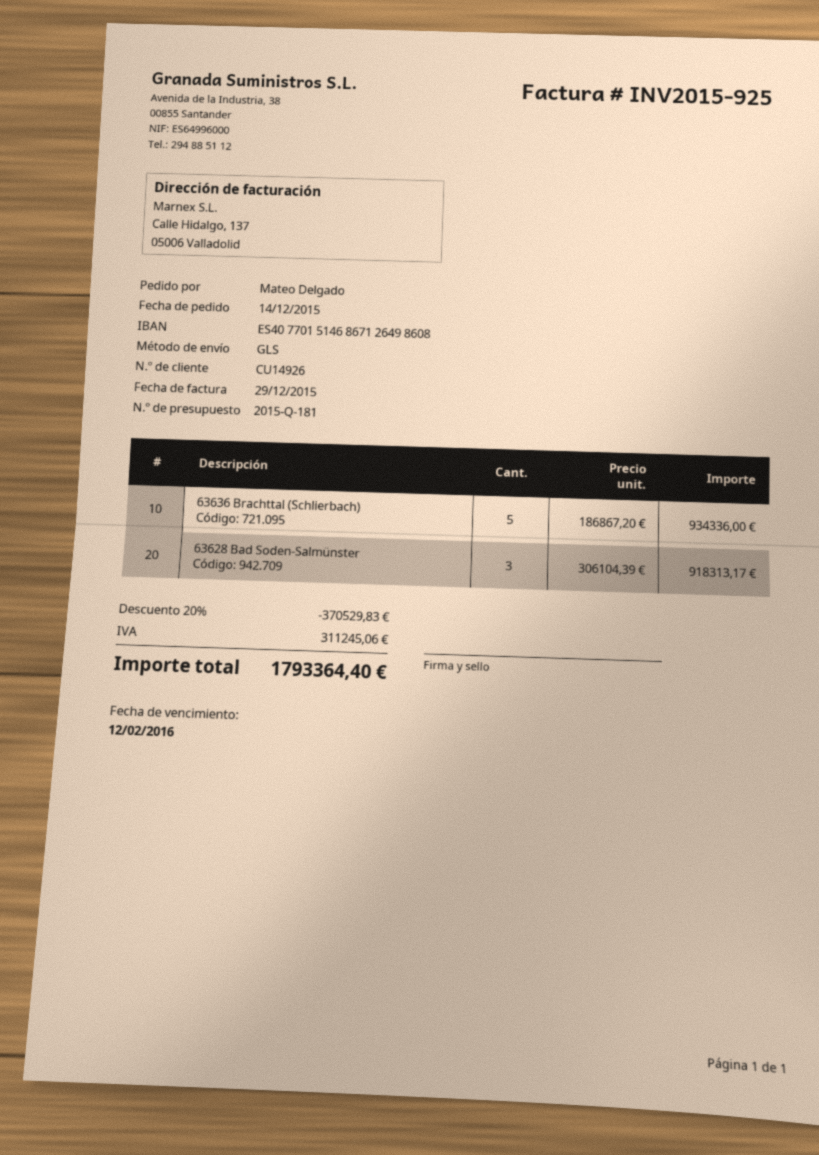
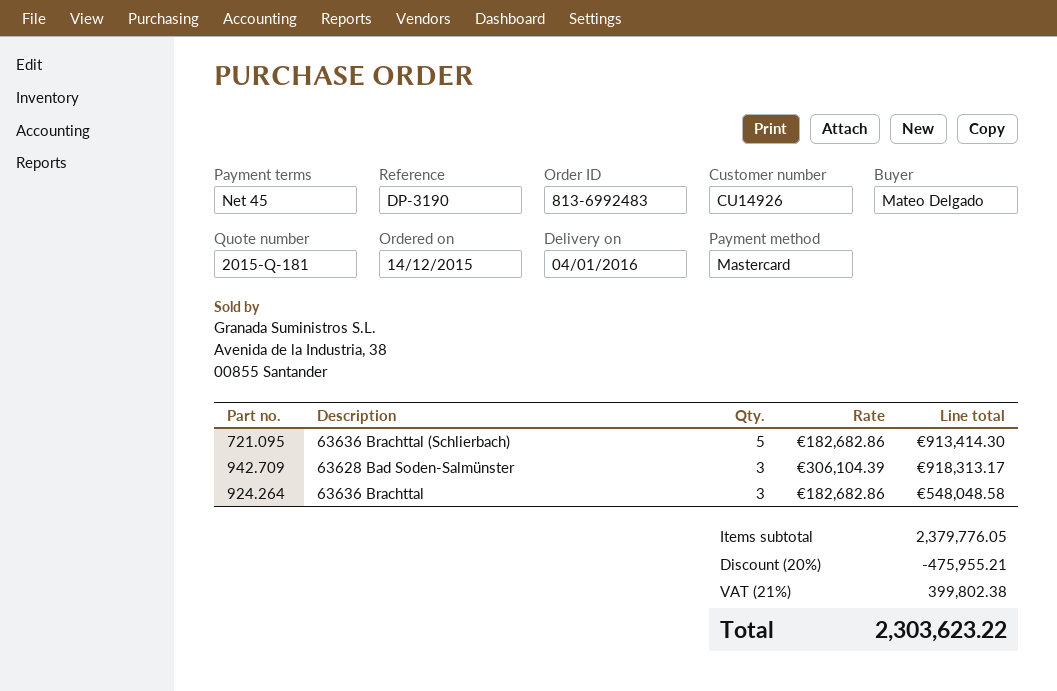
63636 Brachttal (Schlierbach): 5 x 186867.20 = 934336.00 -> 5 x 182682.86 = 913414.30
63636 Brachttal: none -> 3 x 182682.86 = 548048.58
discount: 20% = 370529.83 -> 20% = 475955.21
tax: 311245.06 -> 399802.38
total: 1793364.40 -> 2303623.22

